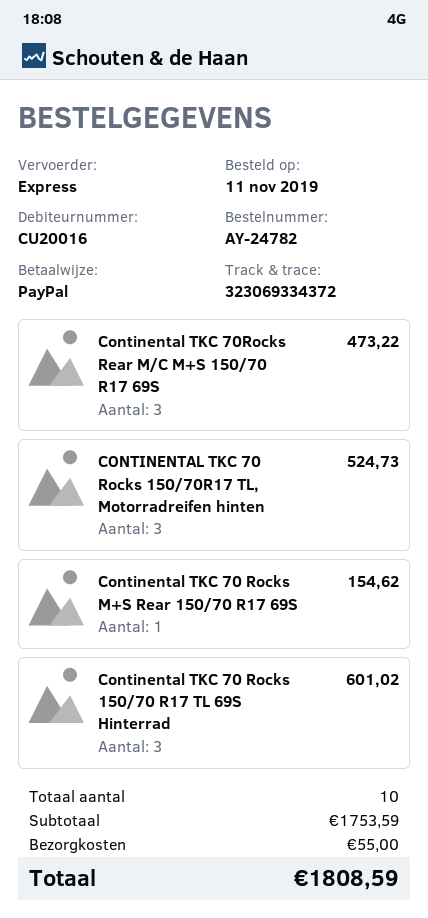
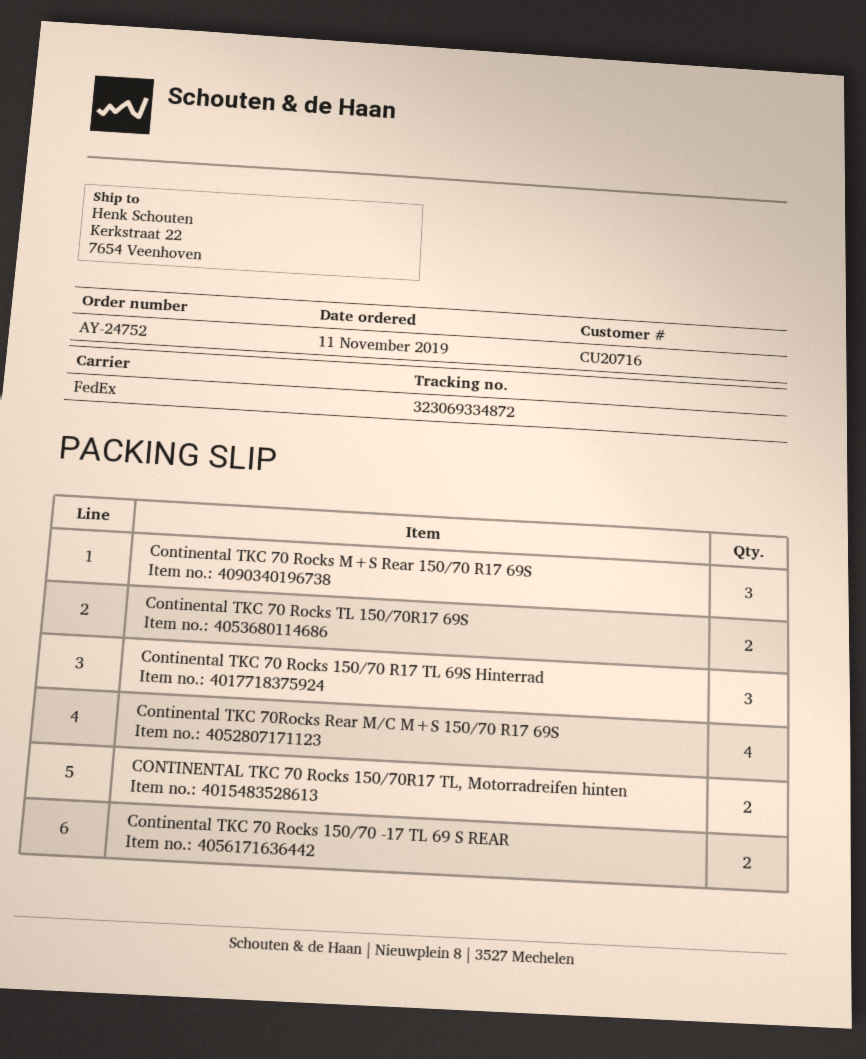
order number: AY-24782 -> AY-24752
customer number: CU20016 -> CU20716
shipping method: express -> FedEx
tracking number: 323069334372 -> 323069334872
Continental TKC 70Rocks Rear M/C M+S 150/70 R17 69S: 3 -> 4
CONTINENTAL TKC 70 Rocks 150/70R17 TL, Motorradreifen hinten: 3 -> 2
Continental TKC 70 Rocks M+S Rear 150/70 R17 69S: 1 -> 3
Continental TKC 70 Rocks TL 150/70R17 69S: none -> 2
Continental TKC 70 Rocks 150/70 -17 TL 69 S REAR: none -> 2

